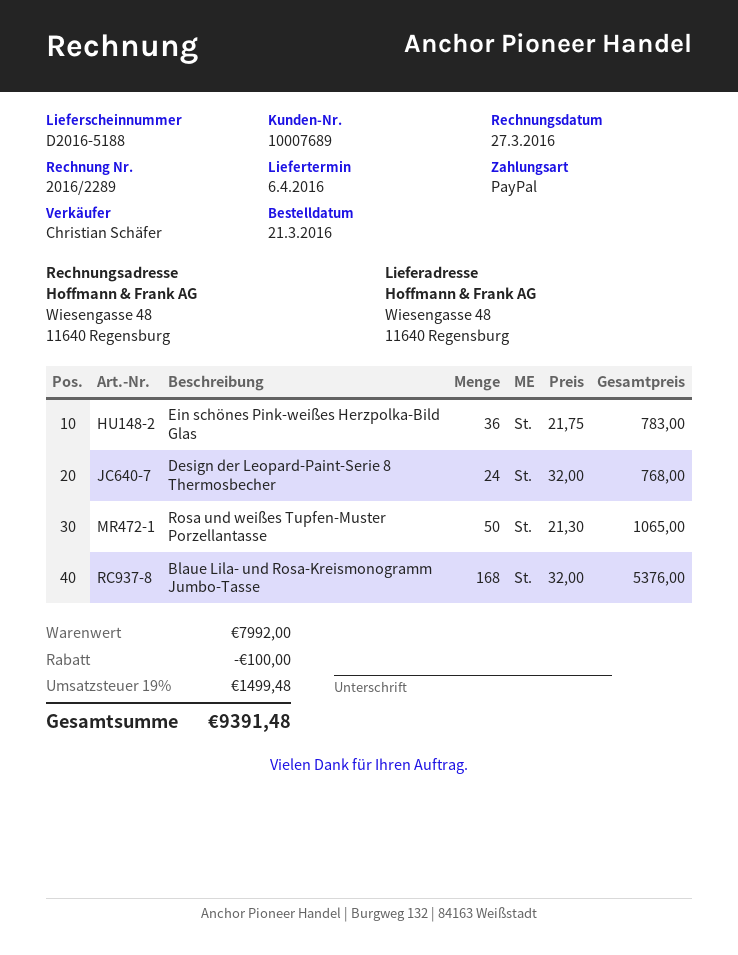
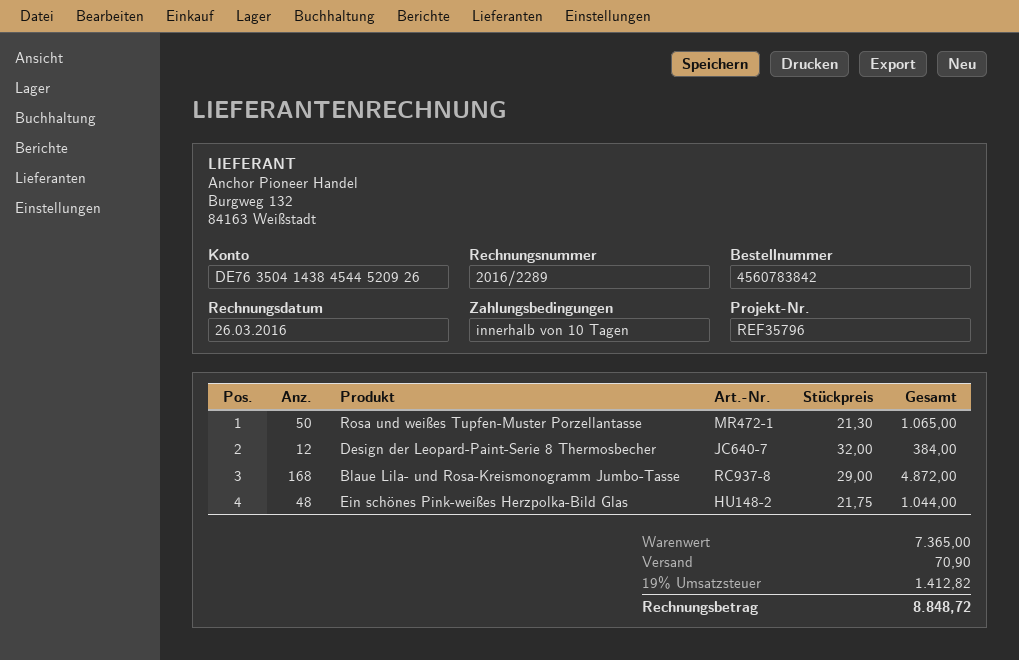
invoice date: 2016-03-27 -> 2016-03-26
Ein schönes Pink-weißes Herzpolka-Bild Glas: 36 x 21.75 = 783.00 -> 48 x 21.75 = 1044.00
Design der Leopard-Paint-Serie 8 Thermosbecher: 24 x 32.00 = 768.00 -> 12 x 32.00 = 384.00
Blaue Lila- und Rosa-Kreismonogramm Jumbo-Tasse: 168 x 32.00 = 5376.00 -> 168 x 29.00 = 4872.00
subtotal: 7992.00 -> 7365.00
discount: 100.00 -> none
shipping: none -> 70.90
tax: 19% = 1499.48 -> 19% = 1412.82
total: 9391.48 -> 8848.72

